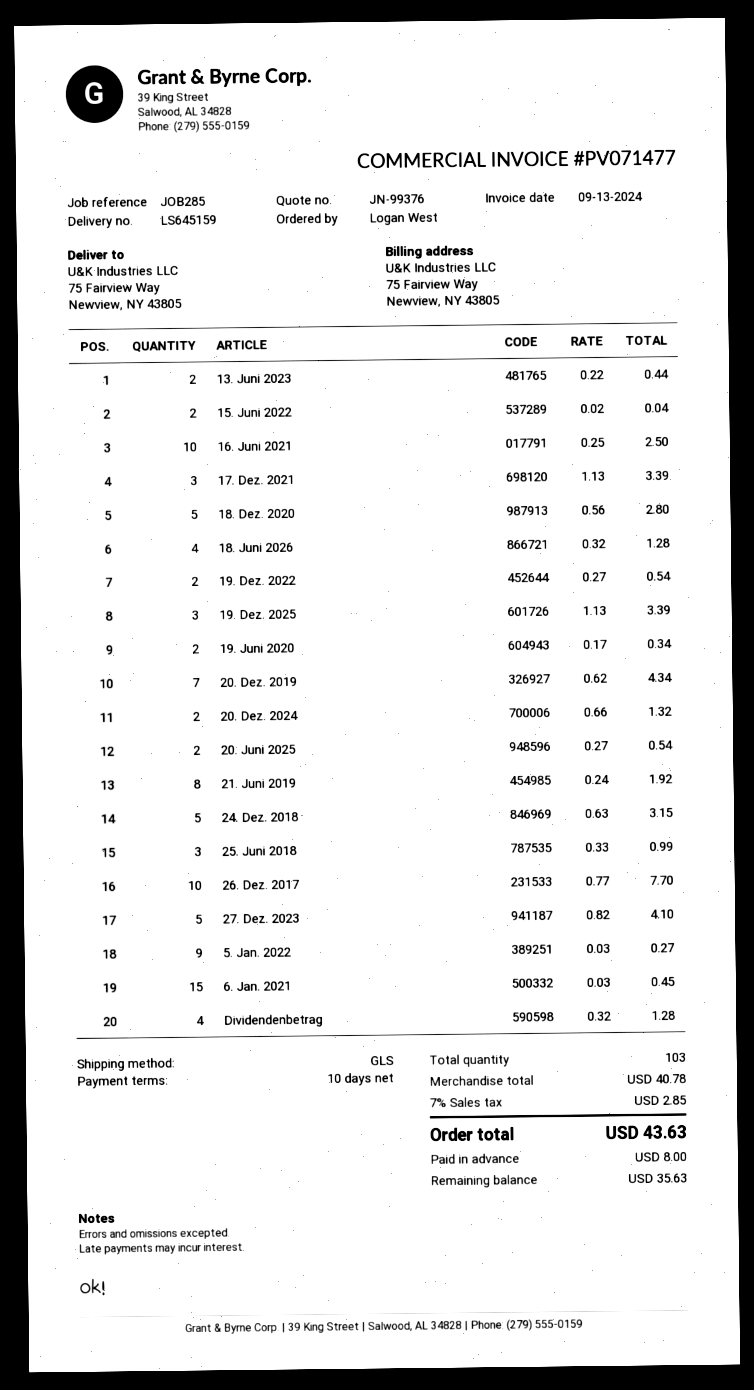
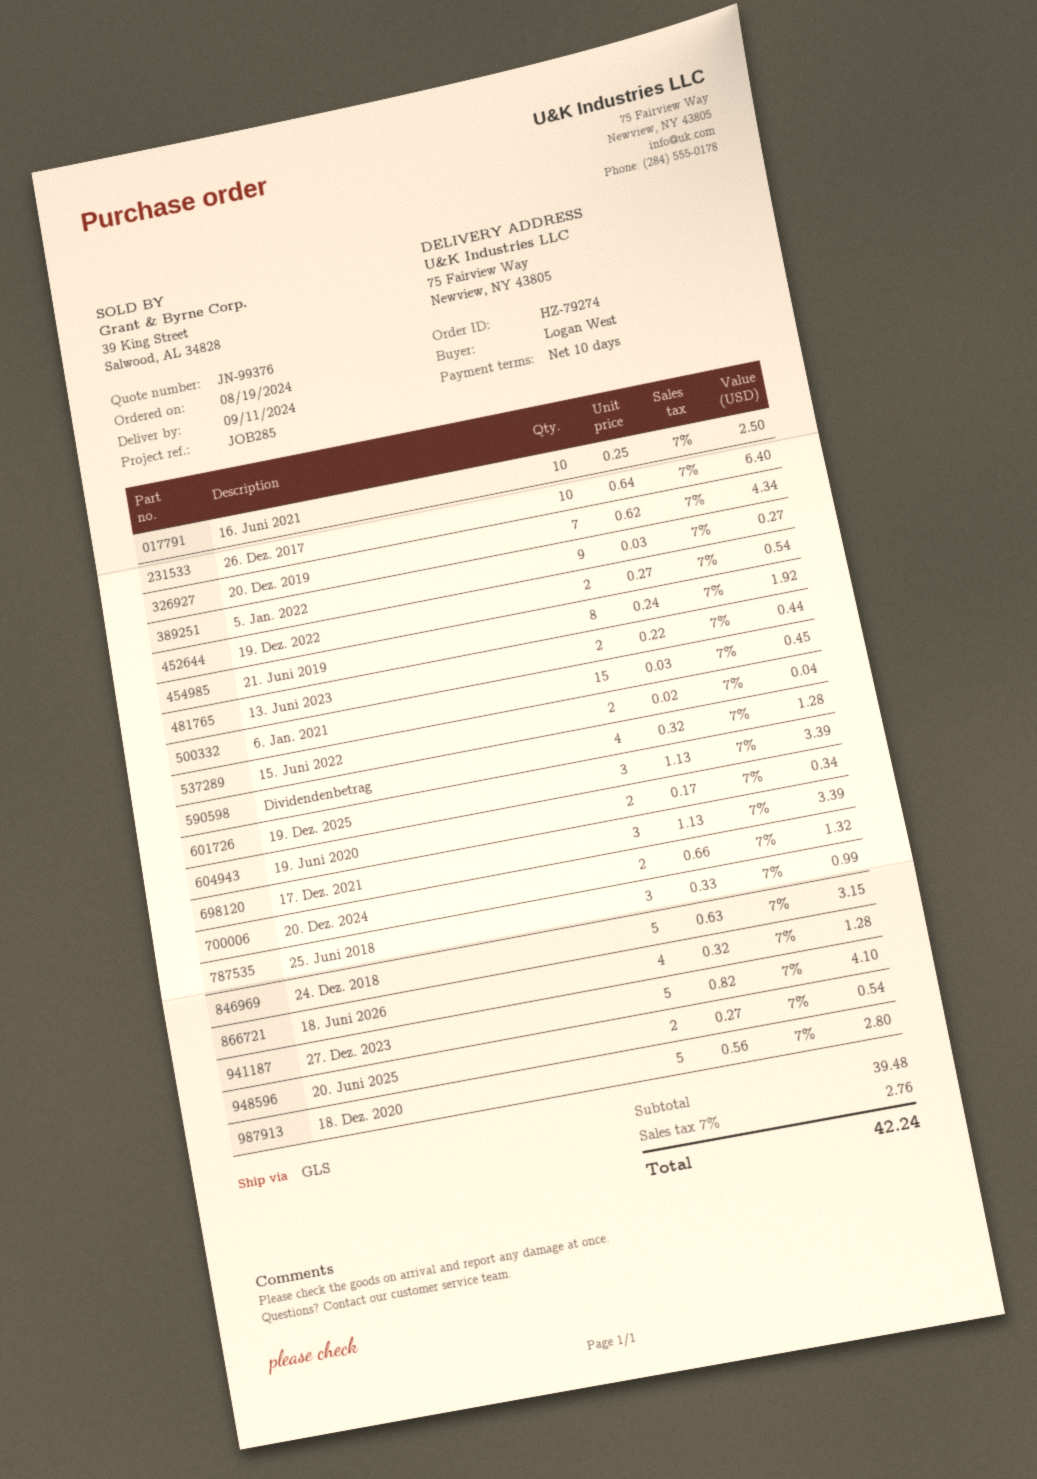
26. Dez. 2017: 10 x 0.77 = 7.70 -> 10 x 0.64 = 6.40
subtotal: 40.78 -> 39.48
tax: 7% = 2.85 -> 7% = 2.76
total: 43.63 -> 42.24

